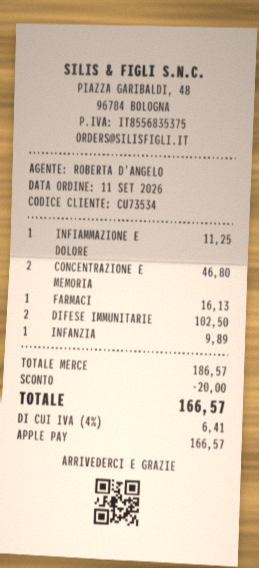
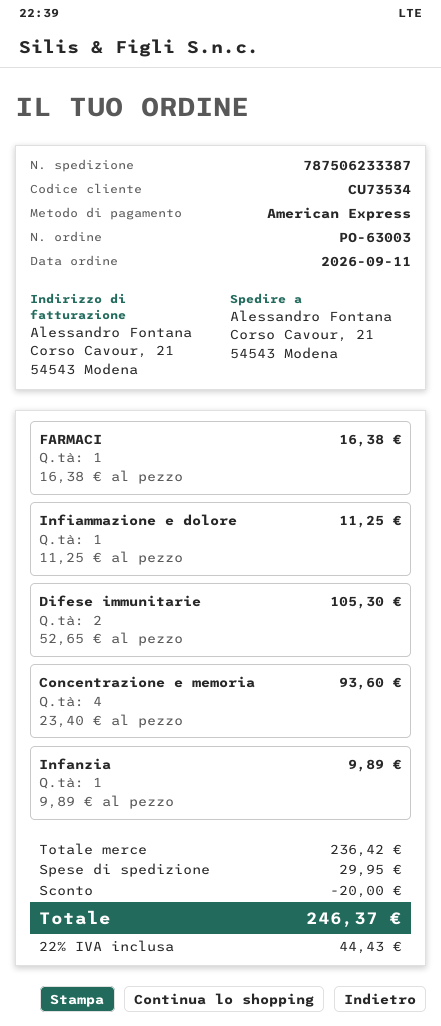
payment method: Apple Pay -> American Express
CONCENTRAZIONE E MEMORIA: 2 for 46.80 -> 4 for 93.60
FARMACI: 1 for 16.13 -> 1 for 16.38
DIFESE IMMUNITARIE: 2 for 102.50 -> 2 for 105.30
subtotal: 186.57 -> 236.42
shipping: none -> 29.95
tax: 4% = 6.41 -> 22% = 44.43
total: 166.57 -> 246.37

